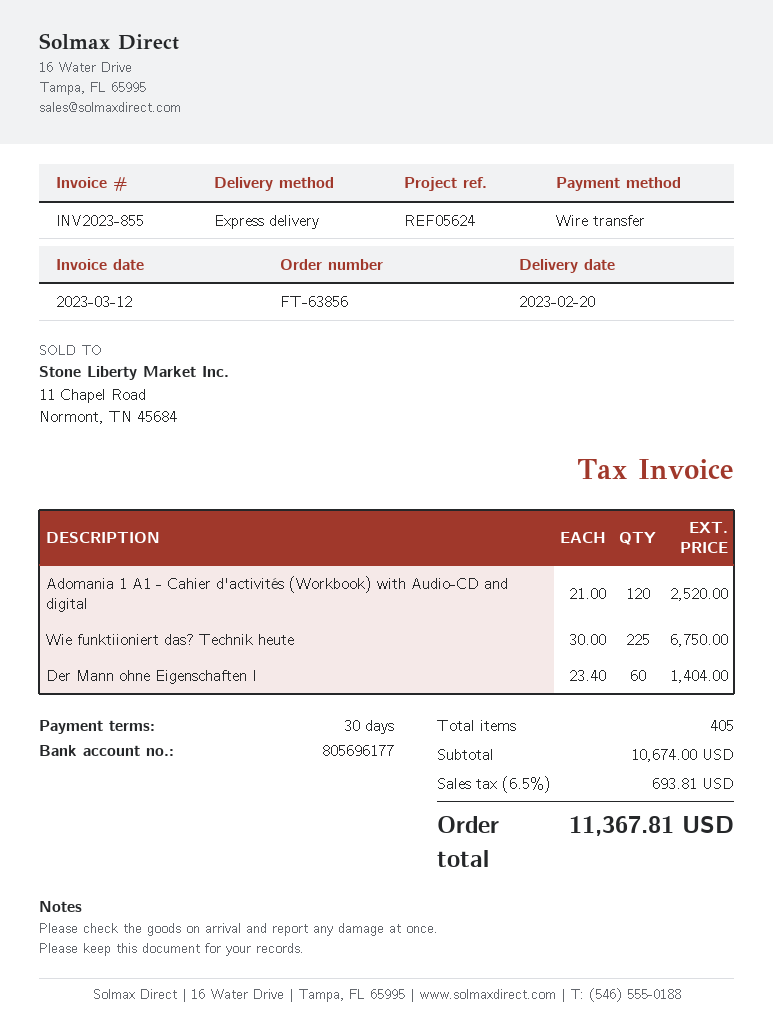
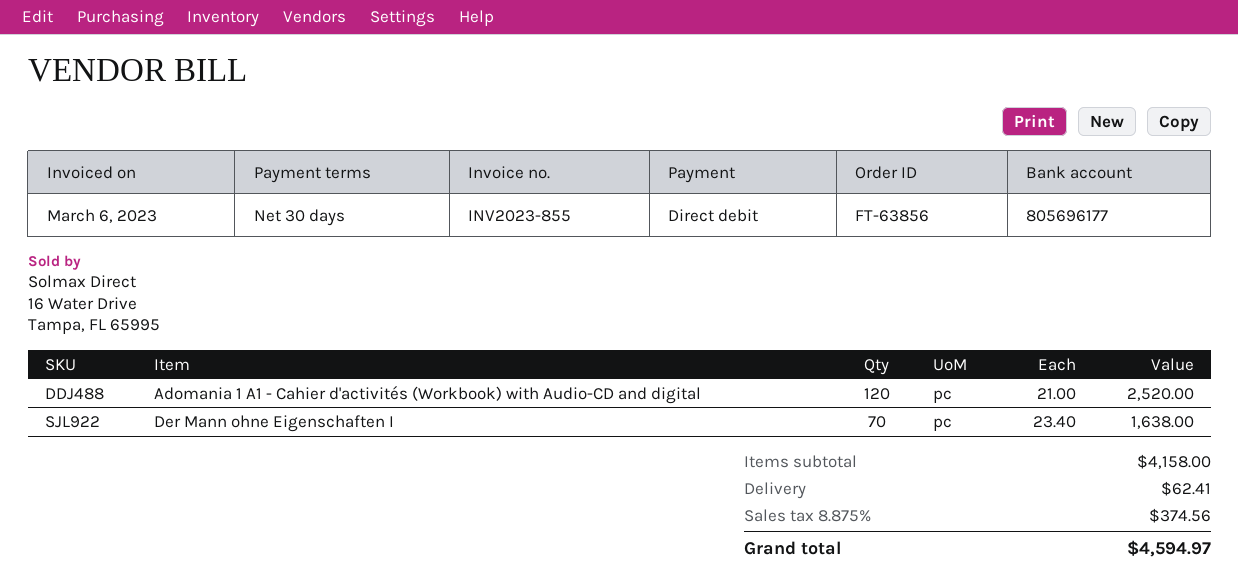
invoice date: 2023-03-12 -> 2023-03-06
payment method: bank transfer -> direct debit
Wie funktiioniert das? Technik heute: 225 x 30.00 = 6750.00 -> none
Der Mann ohne Eigenschaften I: 60 x 23.40 = 1404.00 -> 70 x 23.40 = 1638.00
subtotal: 10674.00 -> 4158.00
shipping: none -> 62.41
tax: 6.5% = 693.81 -> 8.875% = 374.56
total: 11367.81 -> 4594.97

